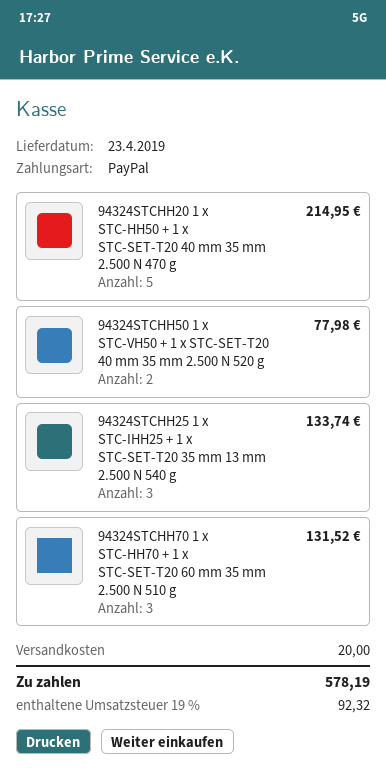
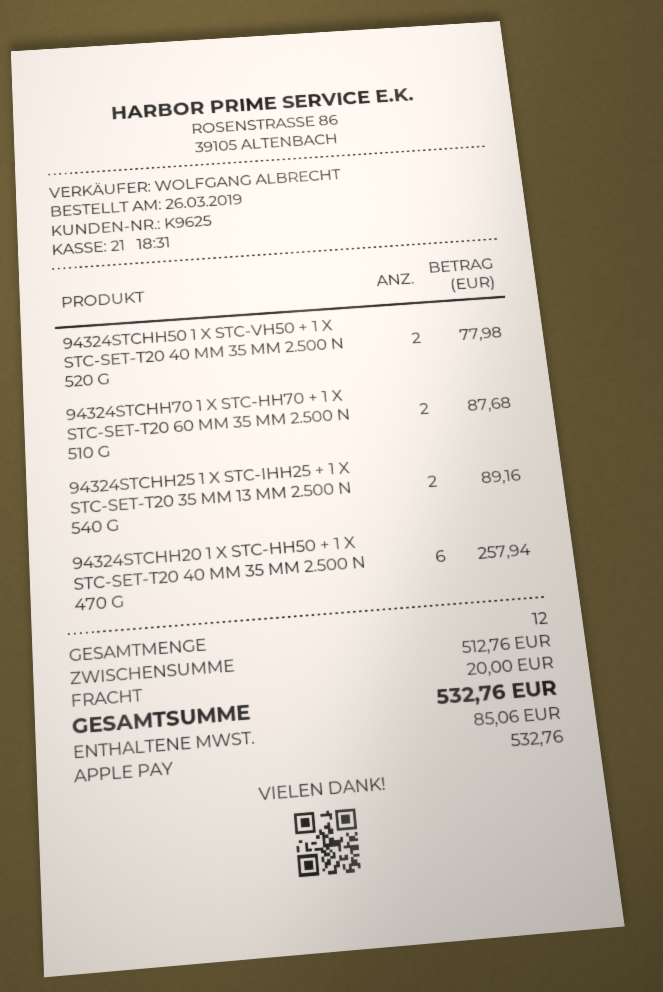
payment method: PayPal -> Apple Pay
94324STCHH20 1 x STC-HH50 + 1 x STC-SET-T20 40 mm 35 mm 2.500 N 470 g: 5 for 214.95 -> 6 for 257.94
94324STCHH25 1 x STC-IHH25 + 1 x STC-SET-T20 35 mm 13 mm 2.500 N 540 g: 3 for 133.74 -> 2 for 89.16
94324STCHH70 1 x STC-HH70 + 1 x STC-SET-T20 60 mm 35 mm 2.500 N 510 g: 3 for 131.52 -> 2 for 87.68
tax: 92.32 -> 85.06
total: 578.19 -> 532.76

